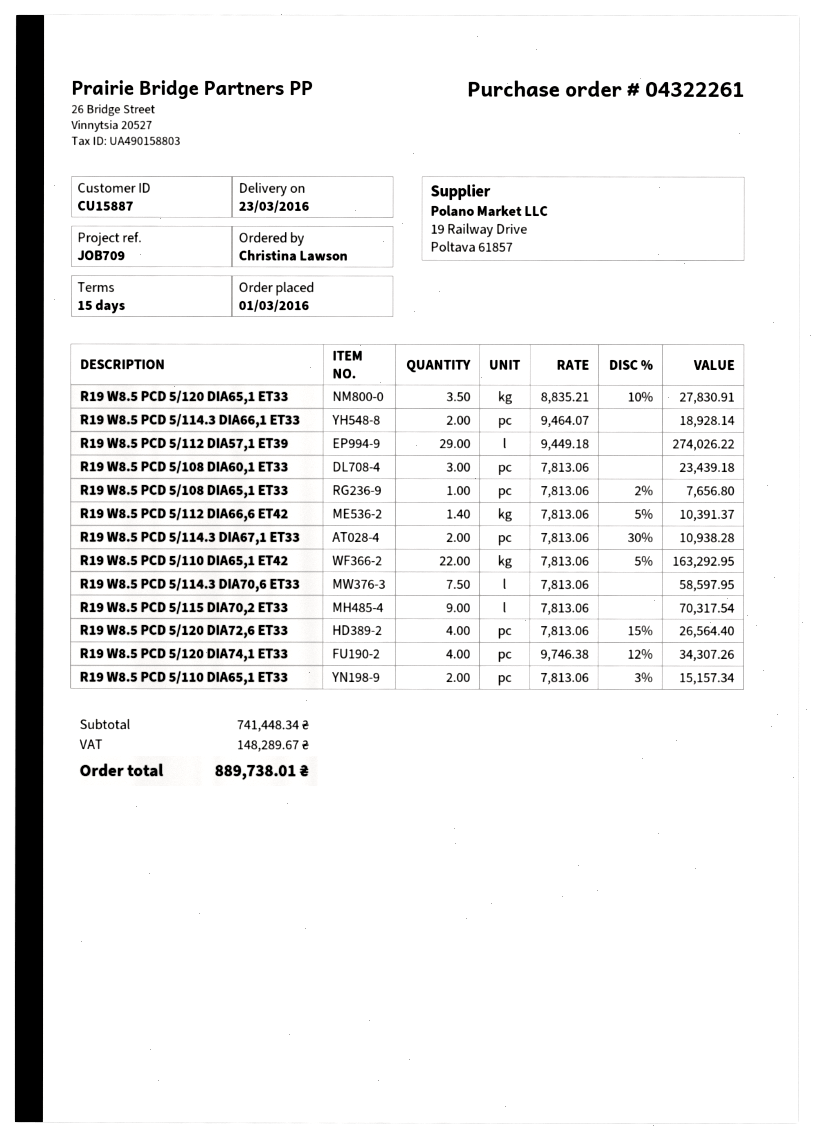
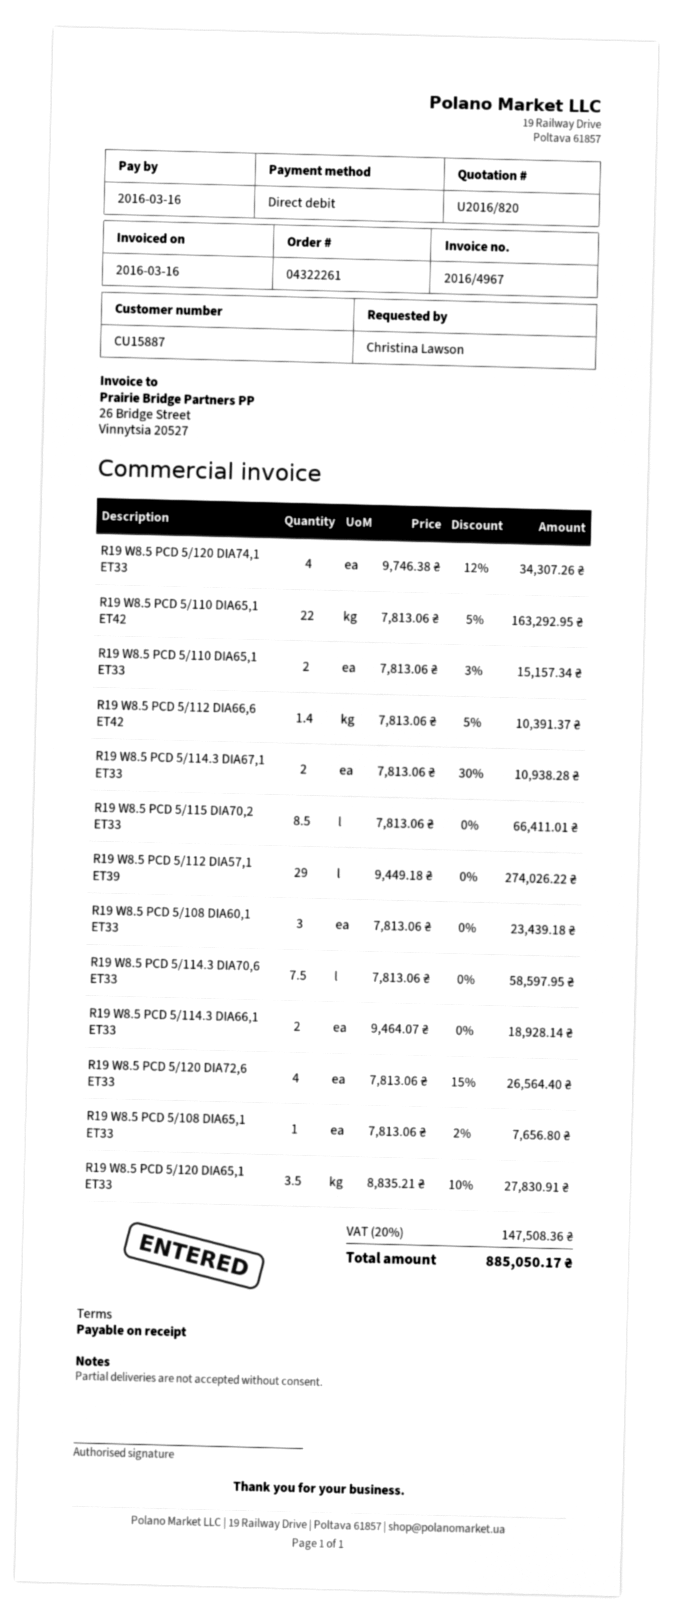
payment terms: 15 days -> on receipt
R19 W8.5 PCD 5/115 DIA70,2 ET33: 9 x 7813.06 = 70317.54 -> 8.5 x 7813.06 = 66411.01
tax: 148289.67 -> 147508.36
total: 889738.01 -> 885050.17

